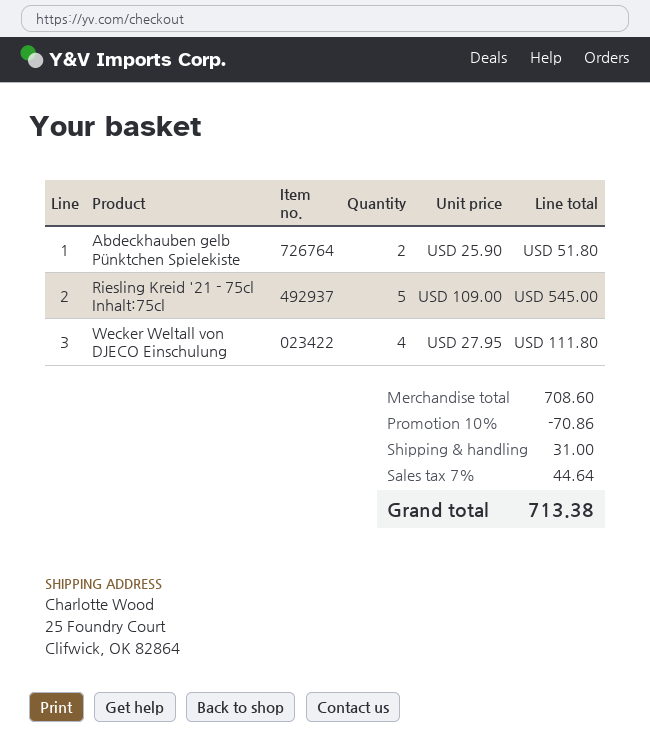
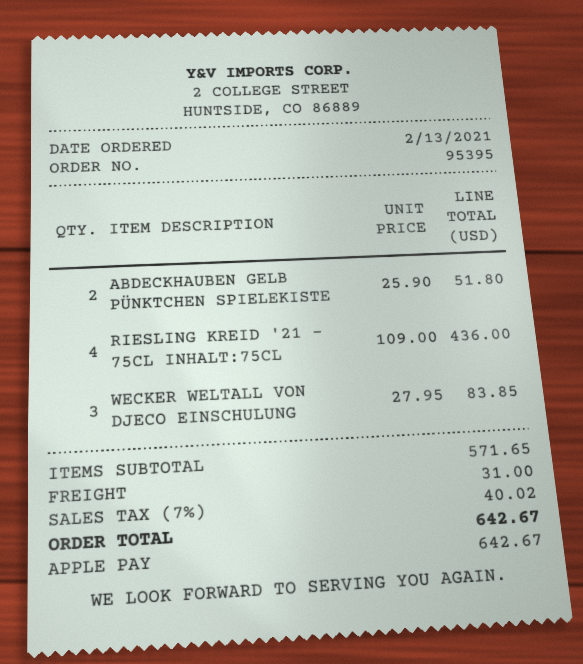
Riesling Kreid '21 - 75cl Inhalt:75cl: 5 x 109.00 = 545.00 -> 4 x 109.00 = 436.00
Wecker Weltall von DJECO Einschulung: 4 x 27.95 = 111.80 -> 3 x 27.95 = 83.85
subtotal: 708.60 -> 571.65
discount: 10% = 70.86 -> none
tax: 7% = 44.64 -> 7% = 40.02
total: 713.38 -> 642.67

